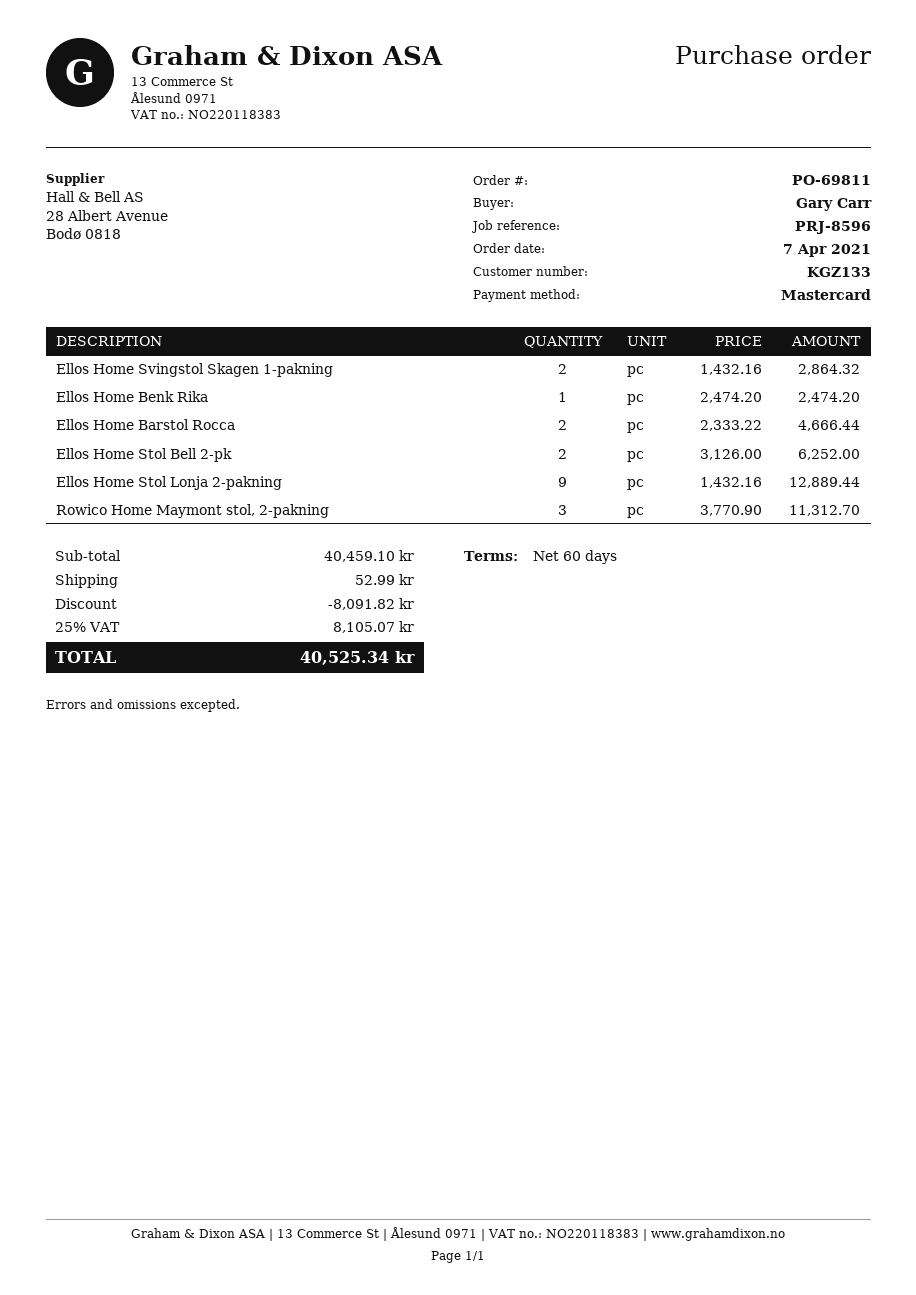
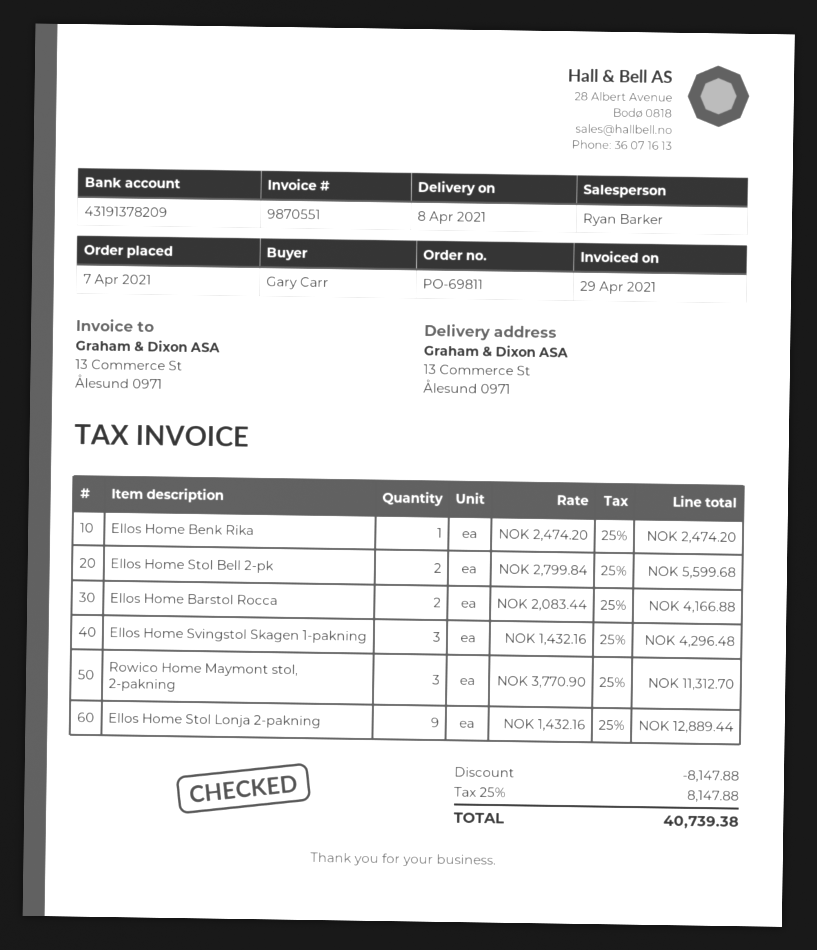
Ellos Home Svingstol Skagen 1-pakning: 2 x 1432.16 = 2864.32 -> 3 x 1432.16 = 4296.48
Ellos Home Barstol Rocca: 2 x 2333.22 = 4666.44 -> 2 x 2083.44 = 4166.88
Ellos Home Stol Bell 2-pk: 2 x 3126.00 = 6252.00 -> 2 x 2799.84 = 5599.68
discount: 8091.82 -> 8147.88
shipping: 52.99 -> none
tax: 25% = 8105.07 -> 25% = 8147.88
total: 40525.34 -> 40739.38

